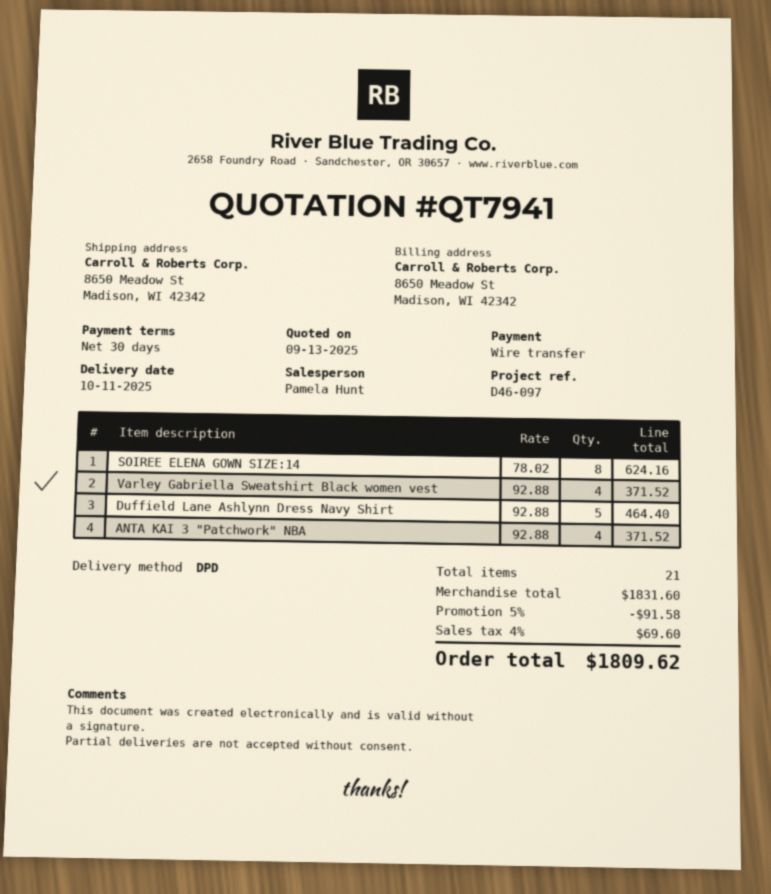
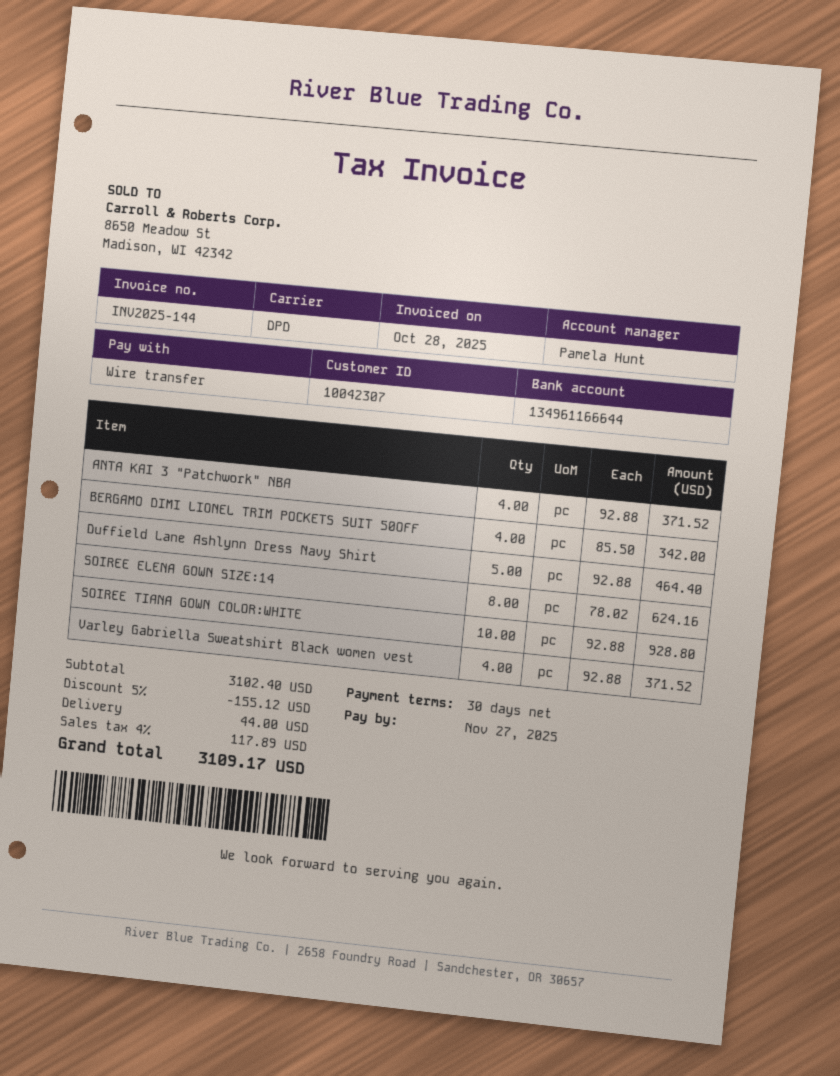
BERGAMO DIMI LIONEL TRIM POCKETS SUIT 50OFF: none -> 4 x 85.50 = 342.00
SOIREE TIANA GOWN COLOR:WHITE: none -> 10 x 92.88 = 928.80
subtotal: 1831.60 -> 3102.40
discount: 5% = 91.58 -> 5% = 155.12
shipping: none -> 44.00
tax: 4% = 69.60 -> 4% = 117.89
total: 1809.62 -> 3109.17

